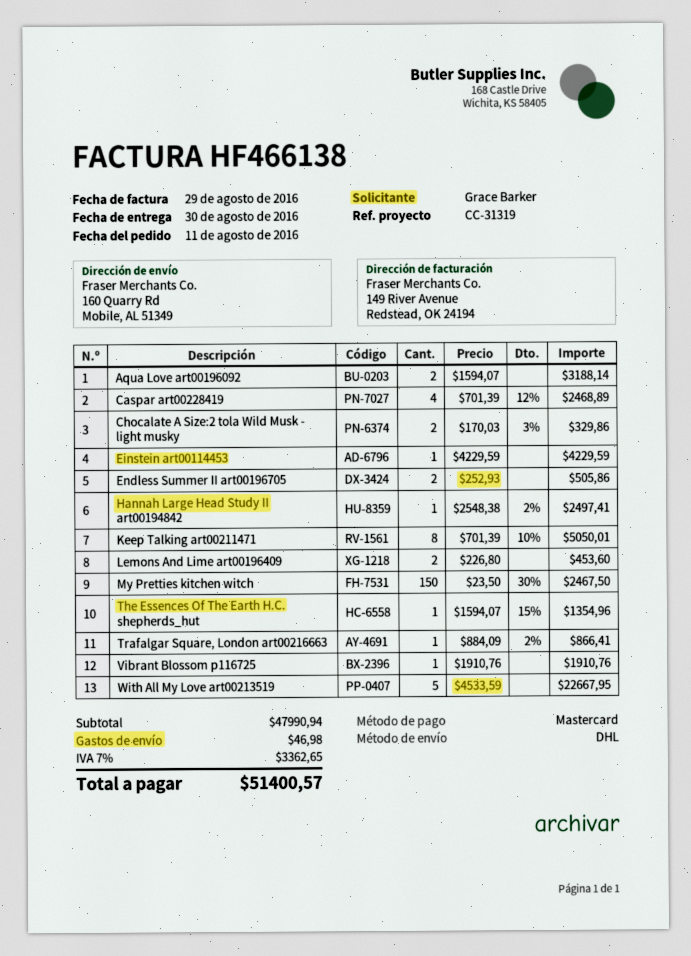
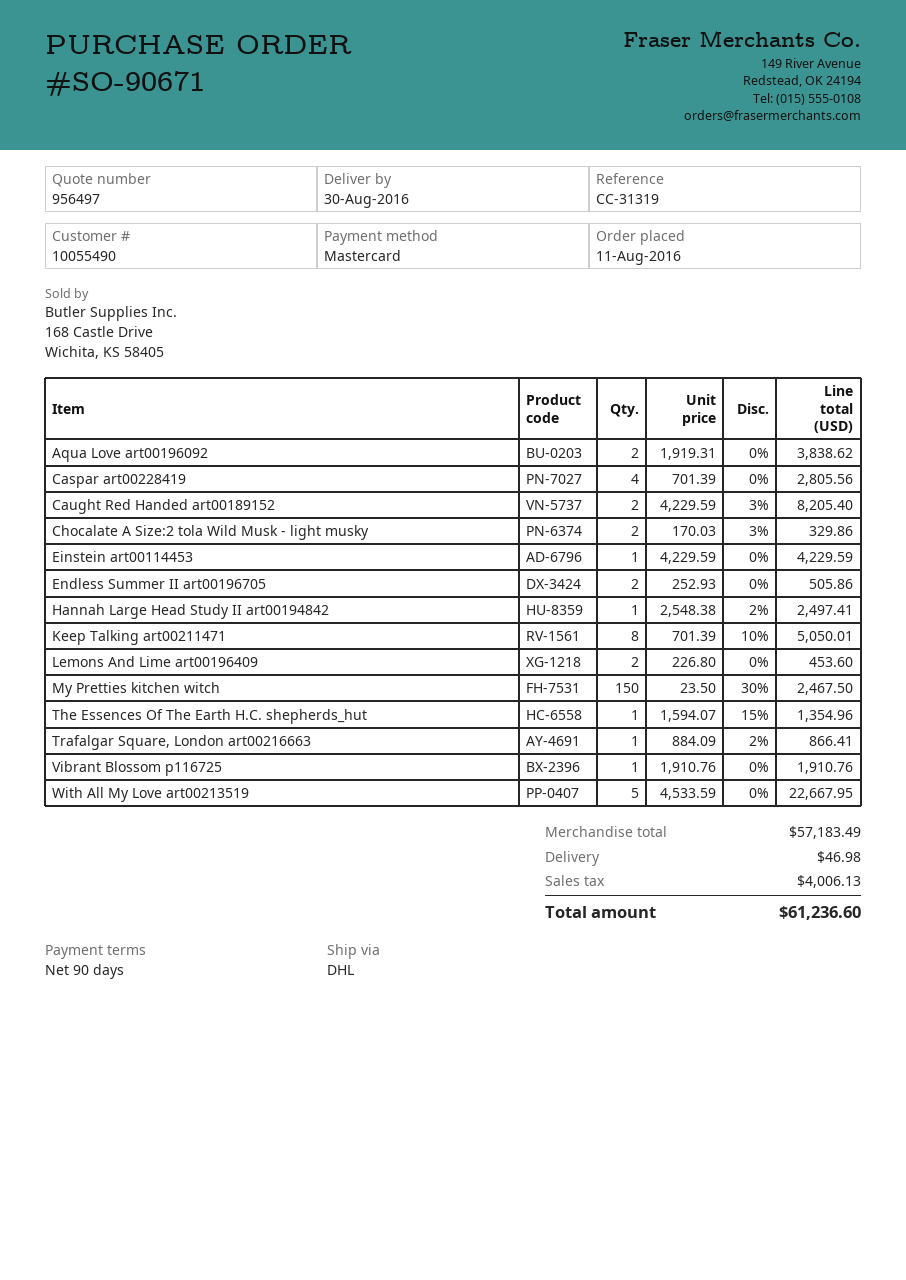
Aqua Love art00196092: 2 x 1594.07 = 3188.14 -> 2 x 1919.31 = 3838.62
Caspar art00228419: 4 x 701.39 - 12% = 2468.89 -> 4 x 701.39 = 2805.56
Caught Red Handed art00189152: none -> 2 x 4229.59 - 3% = 8205.40
subtotal: 47990.94 -> 57183.49
tax: 3362.65 -> 4006.13
total: 51400.57 -> 61236.60

